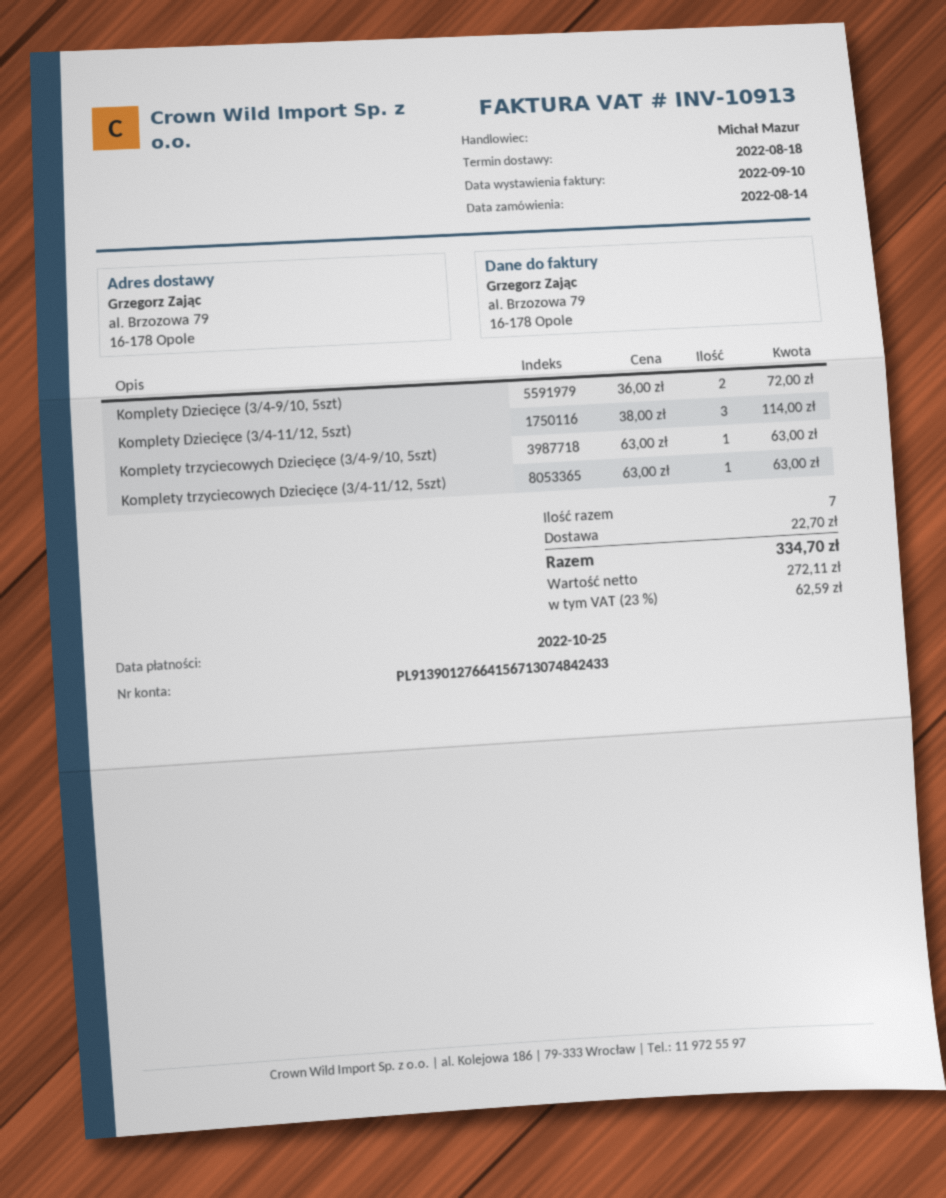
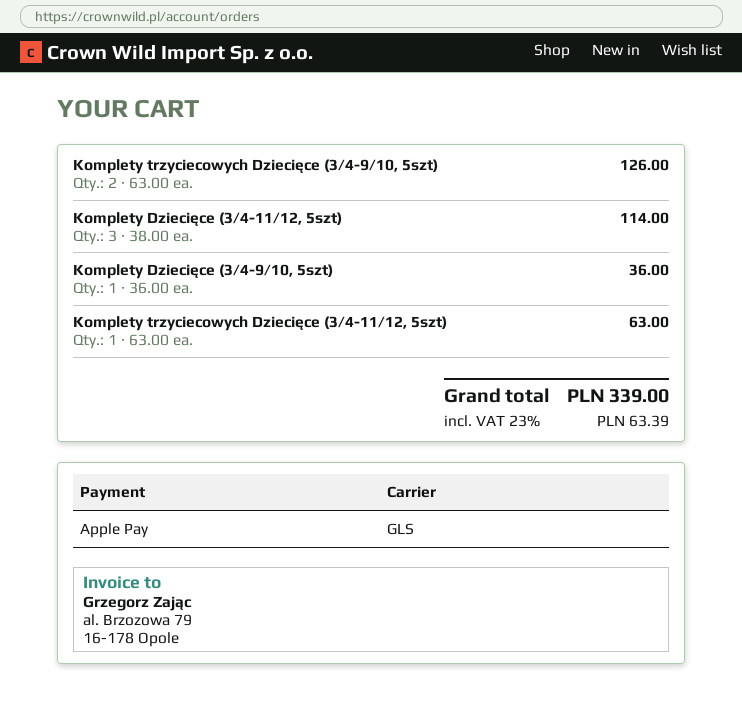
Komplety Dziecięce (3/4-9/10, 5szt): 2 x 36.00 = 72.00 -> 1 x 36.00 = 36.00
Komplety trzyciecowych Dziecięce (3/4-9/10, 5szt): 1 x 63.00 = 63.00 -> 2 x 63.00 = 126.00
shipping: 22.70 -> none
tax: 23% = 62.59 -> 23% = 63.39
total: 334.70 -> 339.00

